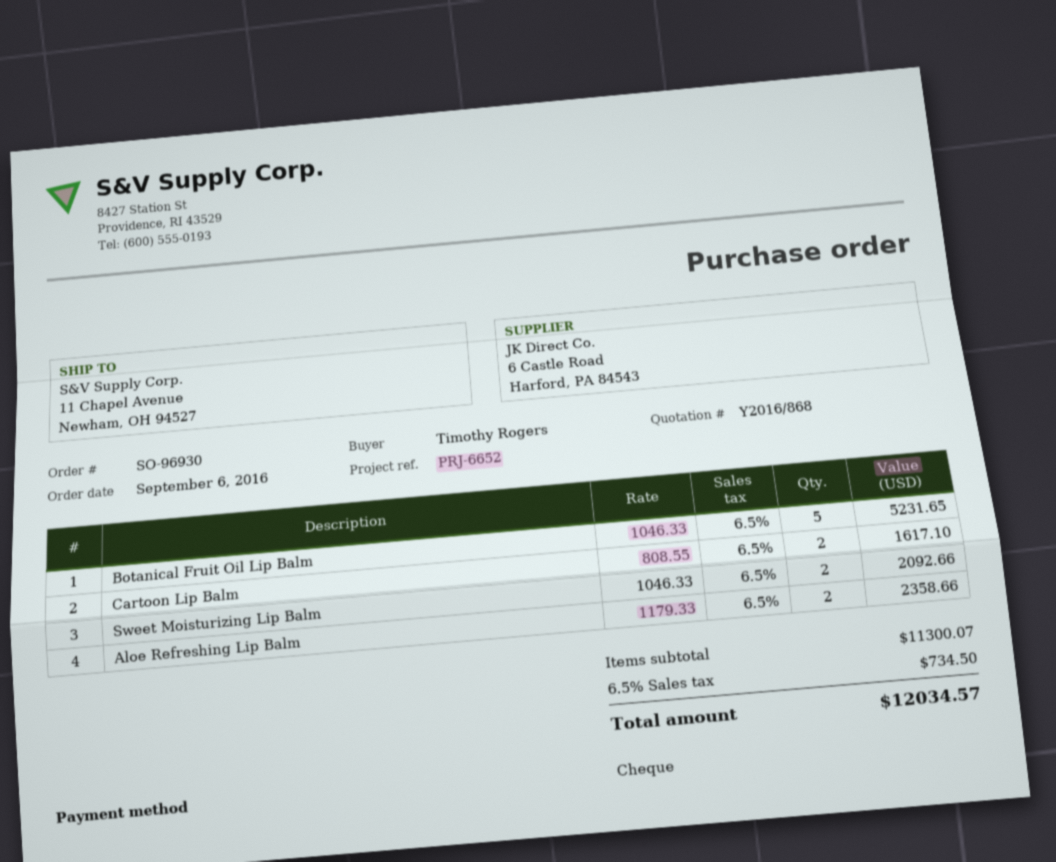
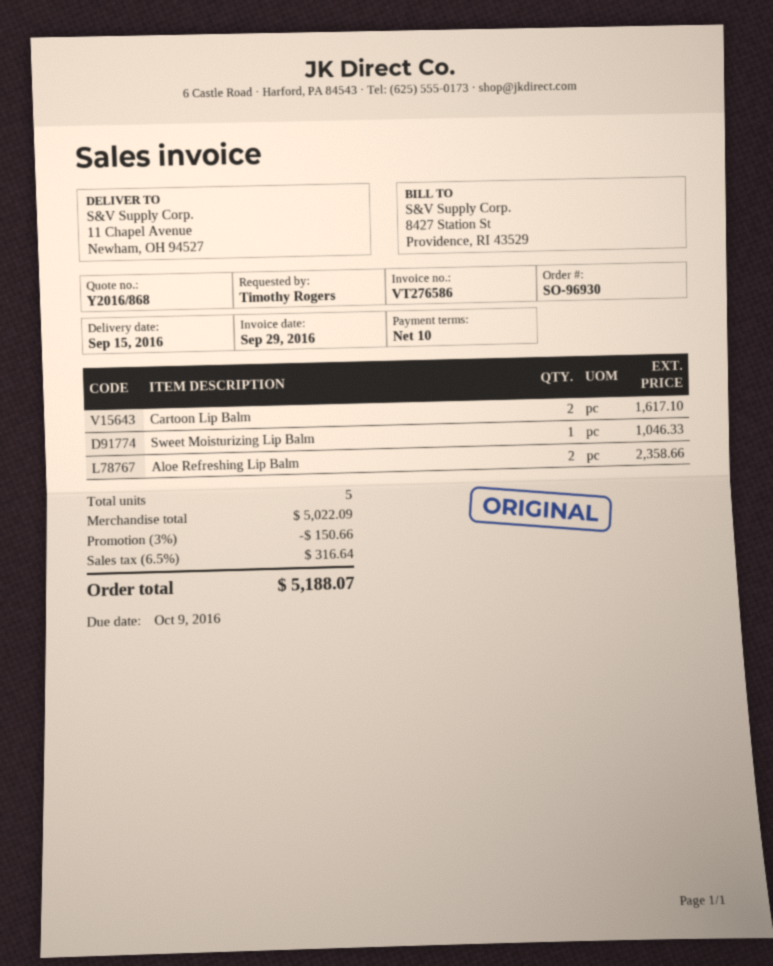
Botanical Fruit Oil Lip Balm: 5 for 5231.65 -> none
Sweet Moisturizing Lip Balm: 2 for 2092.66 -> 1 for 1046.33
subtotal: 11300.07 -> 5022.09
discount: none -> 3% = 150.66
tax: 6.5% = 734.50 -> 6.5% = 316.64
total: 12034.57 -> 5188.07

